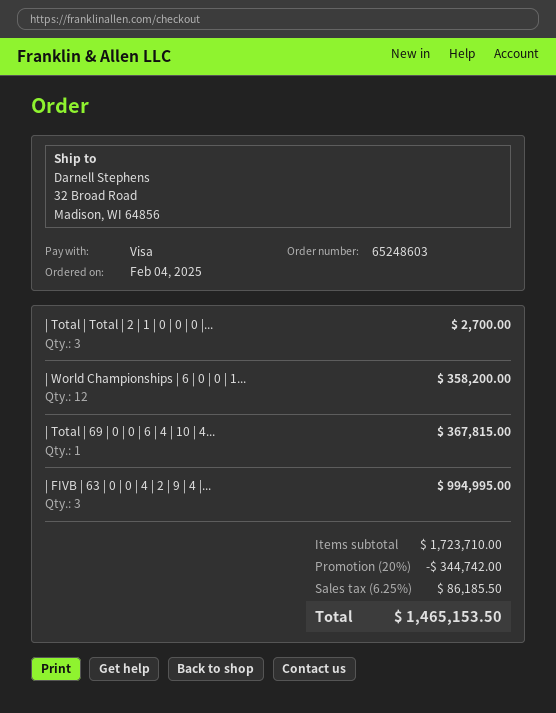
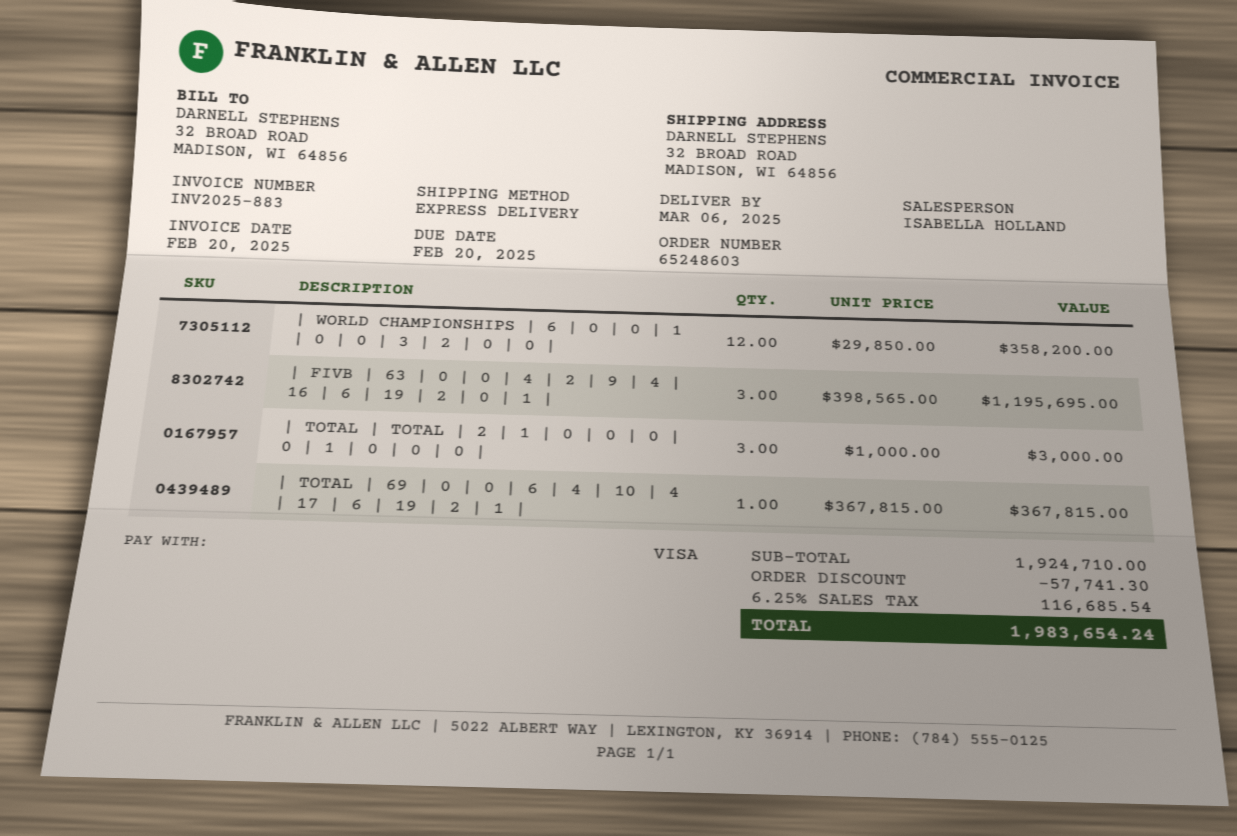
| Total | Total | 2 | 1 | 0 | 0 | 0 |...: 3 for 2700.00 -> 3 for 3000.00
| FIVB | 63 | 0 | 0 | 4 | 2 | 9 | 4 |...: 3 for 994995.00 -> 3 for 1195695.00
subtotal: 1723710.00 -> 1924710.00
discount: 344742.00 -> 57741.30
tax: 6.25% = 86185.50 -> 6.25% = 116685.54
total: 1465153.50 -> 1983654.24

